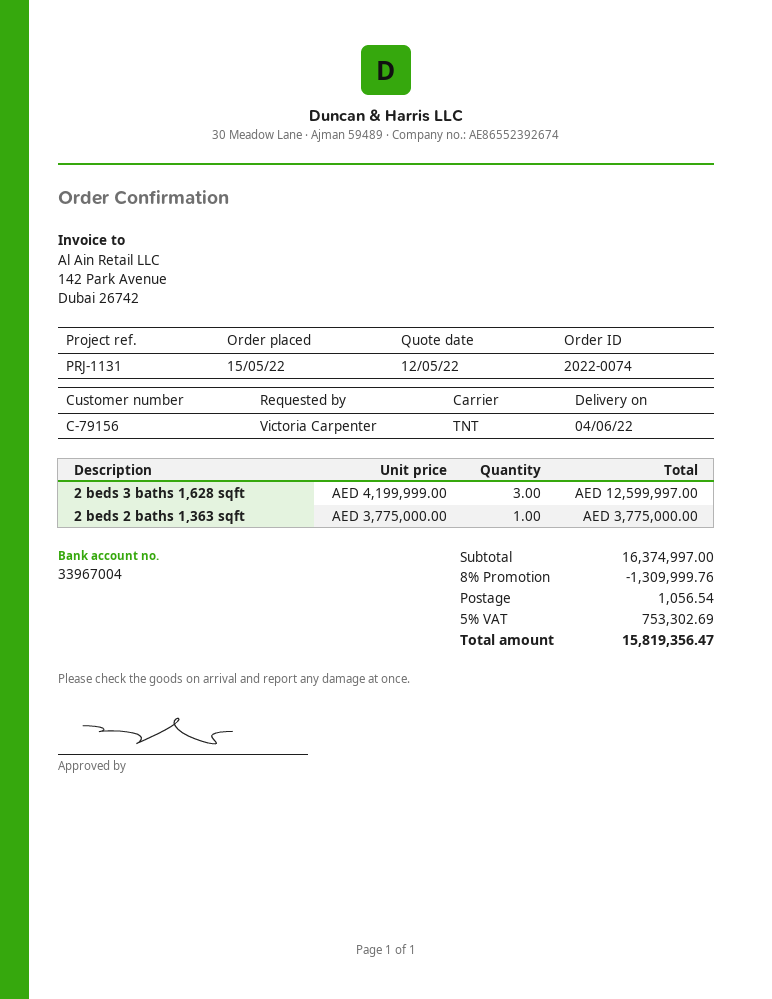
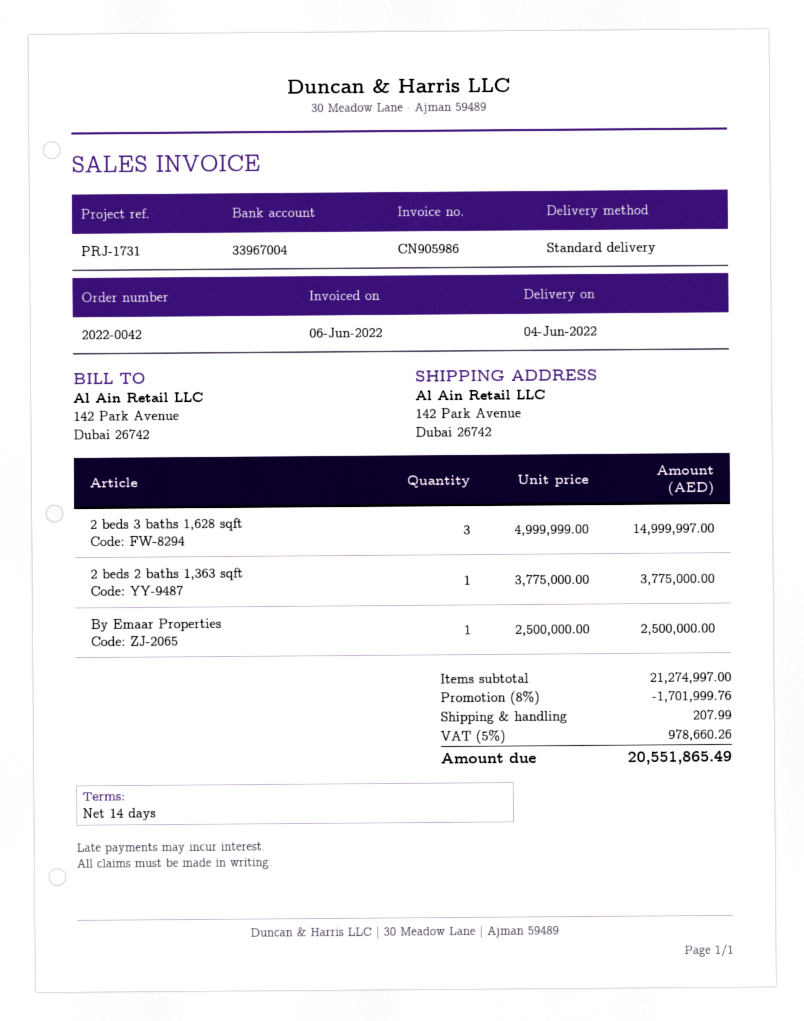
order number: 2022-0074 -> 2022-0042
reference: PRJ-1131 -> PRJ-1731
shipping method: TNT -> standard
2 beds 3 baths 1,628 sqft: 3 x 4199999.00 = 12599997.00 -> 3 x 4999999.00 = 14999997.00
By Emaar Properties: none -> 1 x 2500000.00 = 2500000.00
subtotal: 16374997.00 -> 21274997.00
discount: 8% = 1309999.76 -> 8% = 1701999.76
shipping: 1056.54 -> 207.99
tax: 5% = 753302.69 -> 5% = 978660.26
total: 15819356.47 -> 20551865.49

